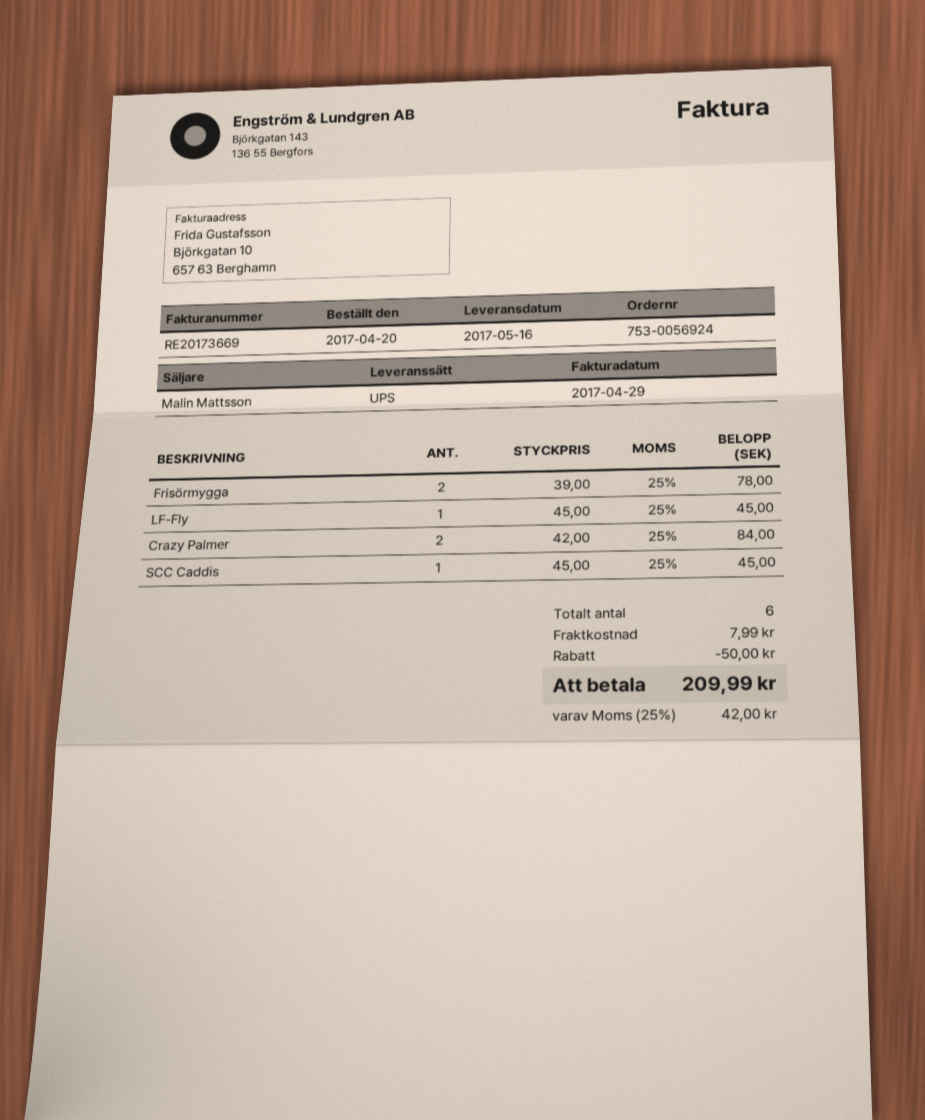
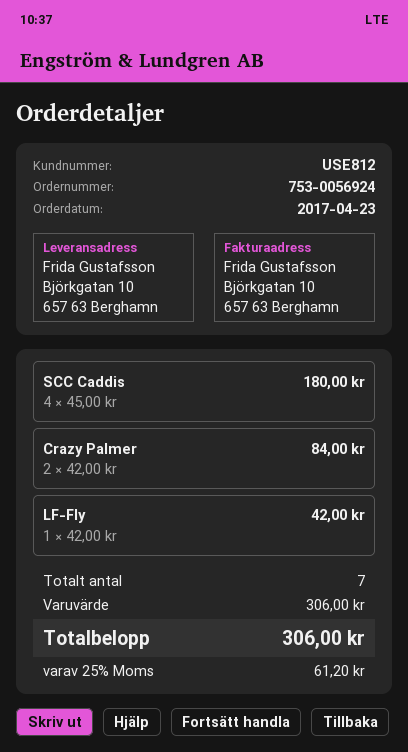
order date: 2017-04-20 -> 2017-04-23
Frisörmygga: 2 x 39.00 = 78.00 -> none
LF-Fly: 1 x 45.00 = 45.00 -> 1 x 42.00 = 42.00
SCC Caddis: 1 x 45.00 = 45.00 -> 4 x 45.00 = 180.00
total quantity: 6 -> 7
discount: 50.00 -> none
shipping: 7.99 -> none
tax: 25% = 42.00 -> 25% = 61.20
total: 209.99 -> 306.00

